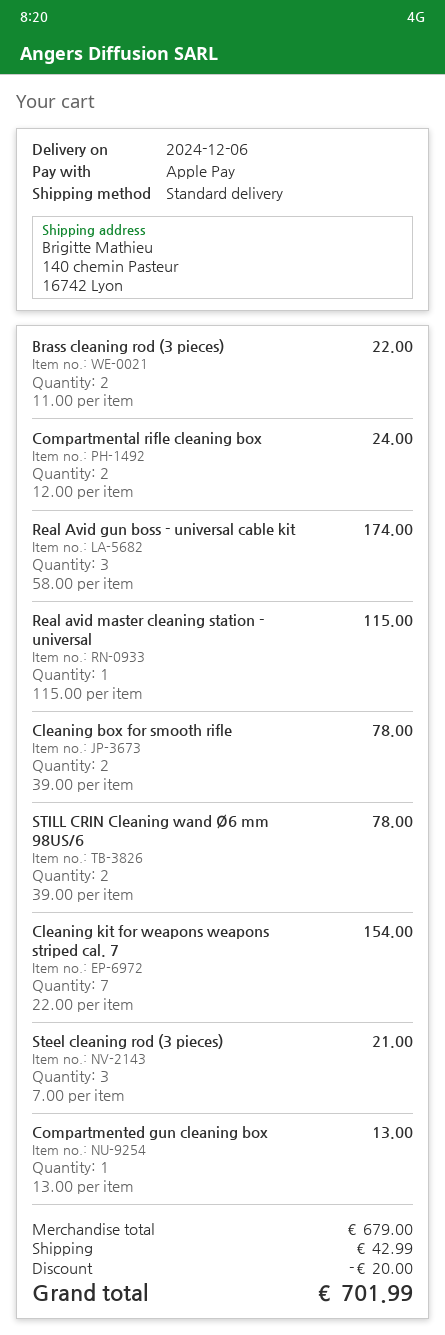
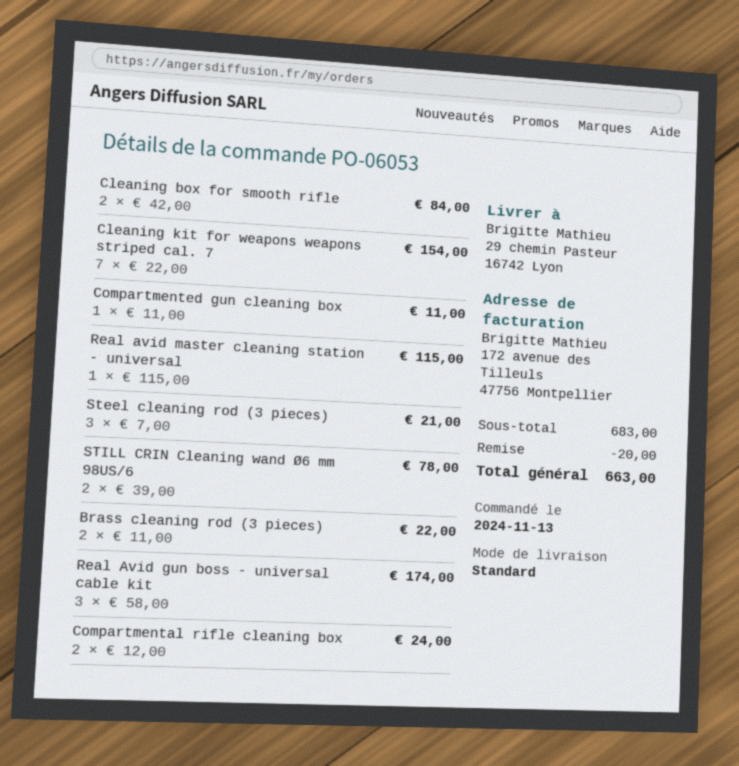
ship to: 140 chemin Pasteur, 16742 Lyon -> 29 chemin Pasteur, 16742 Lyon
Cleaning box for smooth rifle: 2 x 39.00 = 78.00 -> 2 x 42.00 = 84.00
Compartmented gun cleaning box: 1 x 13.00 = 13.00 -> 1 x 11.00 = 11.00
subtotal: 679.00 -> 683.00
shipping: 42.99 -> none
total: 701.99 -> 663.00

